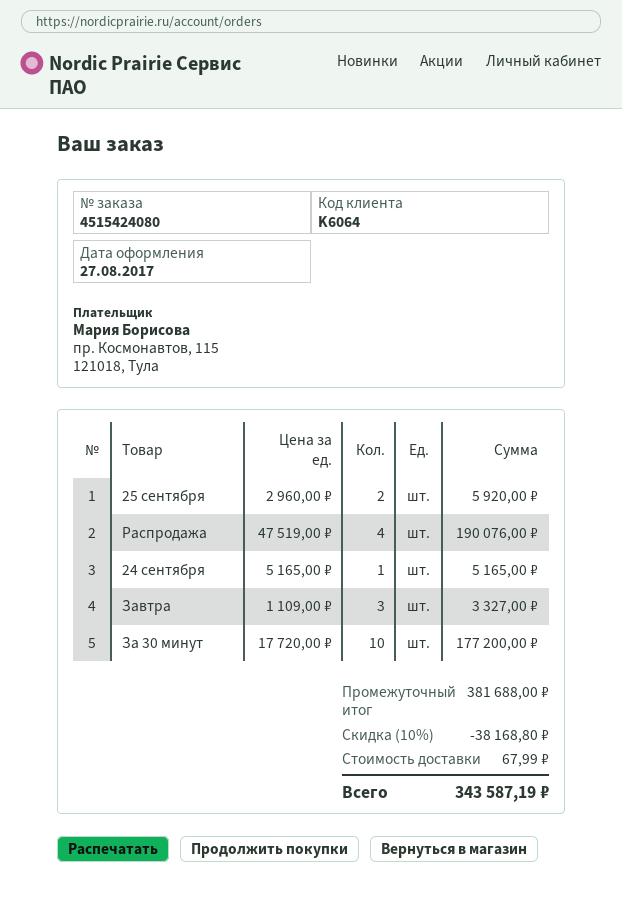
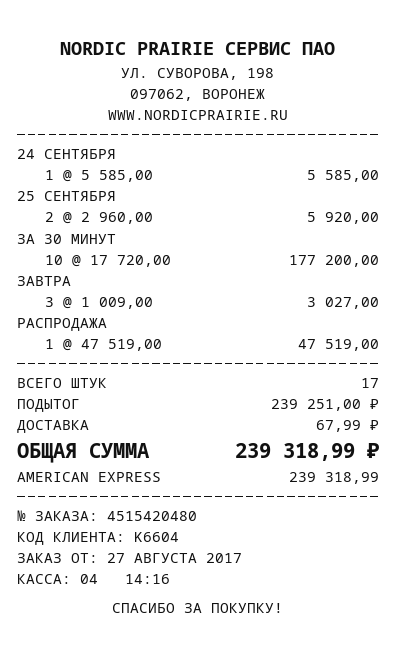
order number: 4515424080 -> 4515420480
customer number: K6064 -> K6604
Распродажа: 4 x 47519.00 = 190076.00 -> 1 x 47519.00 = 47519.00
24 сентября: 1 x 5165.00 = 5165.00 -> 1 x 5585.00 = 5585.00
Завтра: 3 x 1109.00 = 3327.00 -> 3 x 1009.00 = 3027.00
subtotal: 381688.00 -> 239251.00
discount: 10% = 38168.80 -> none
total: 343587.19 -> 239318.99

